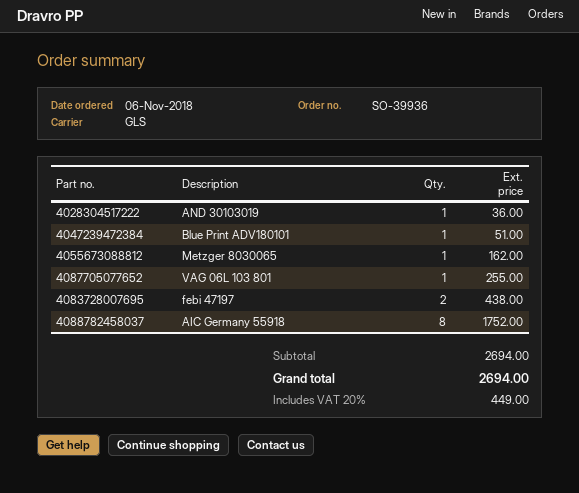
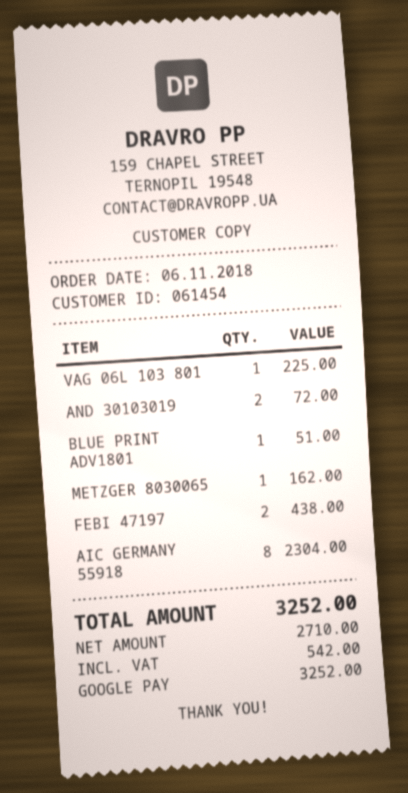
AND 30103019: 1 for 36.00 -> 2 for 72.00
VAG 06L 103 801: 1 for 255.00 -> 1 for 225.00
AIC Germany 55918: 8 for 1752.00 -> 8 for 2304.00
tax: 449.00 -> 542.00
total: 2694.00 -> 3252.00

